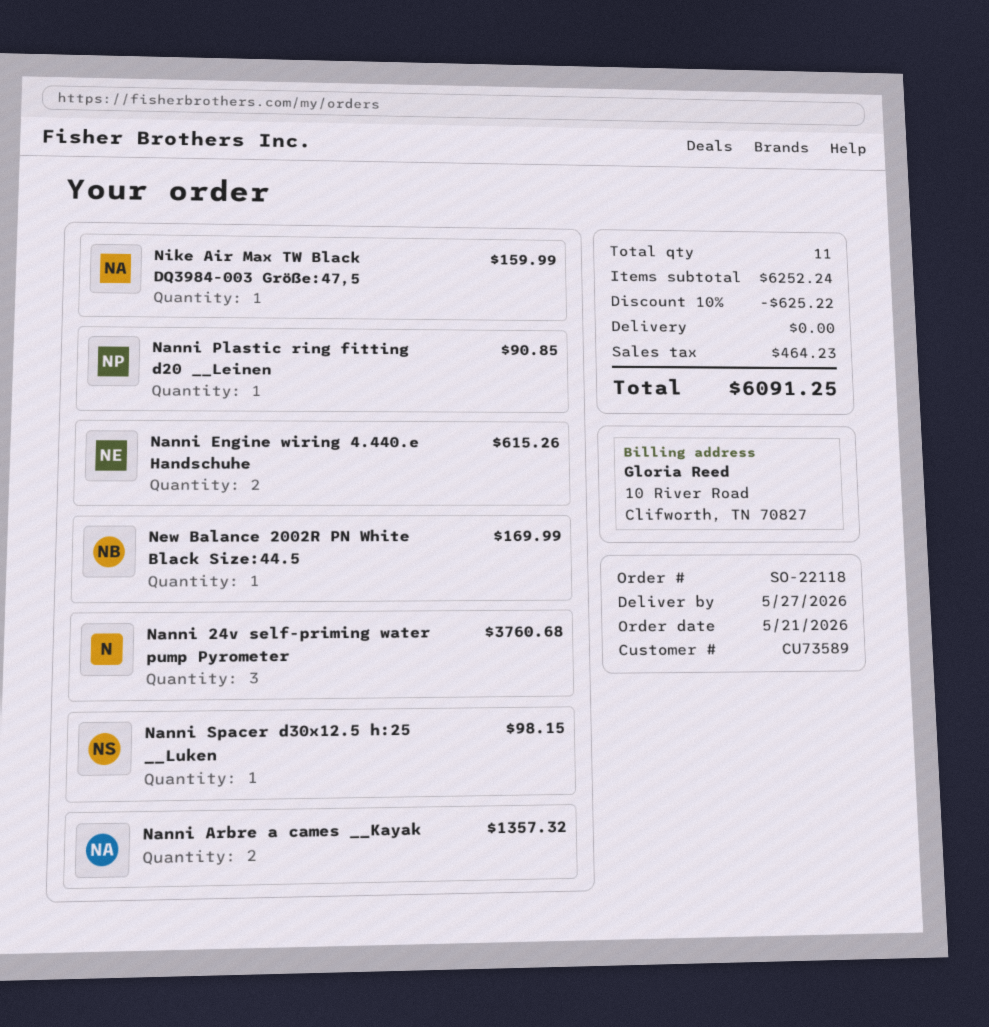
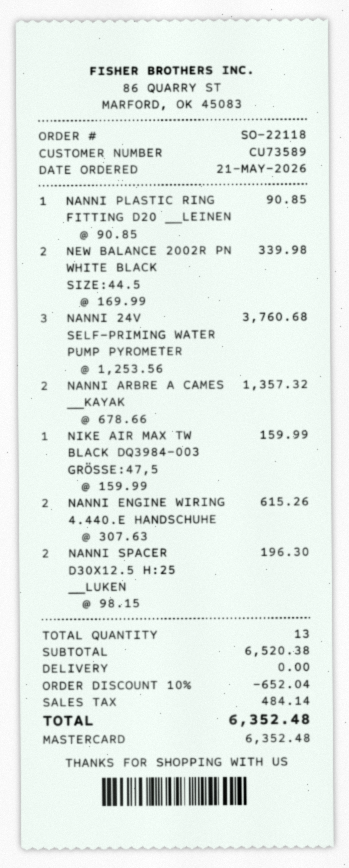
New Balance 2002R PN White Black Size:44.5: 1 for 169.99 -> 2 for 339.98
Nanni Spacer d30x12.5 h:25 __Luken: 1 for 98.15 -> 2 for 196.30
total quantity: 11 -> 13
subtotal: 6252.24 -> 6520.38
discount: 10% = 625.22 -> 10% = 652.04
tax: 464.23 -> 484.14
total: 6091.25 -> 6352.48

